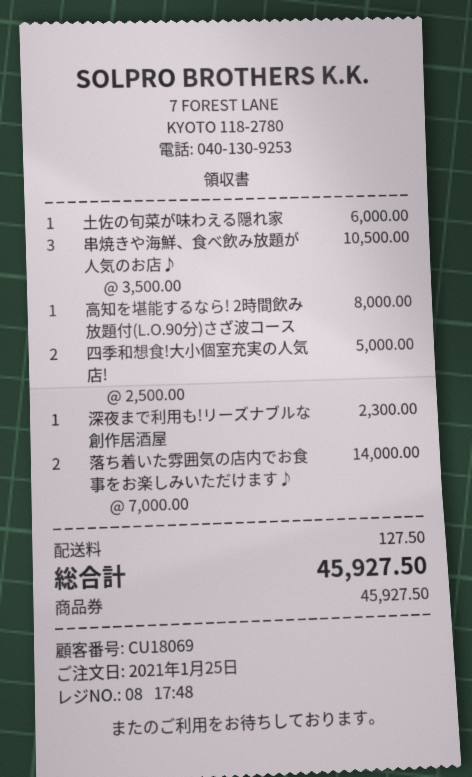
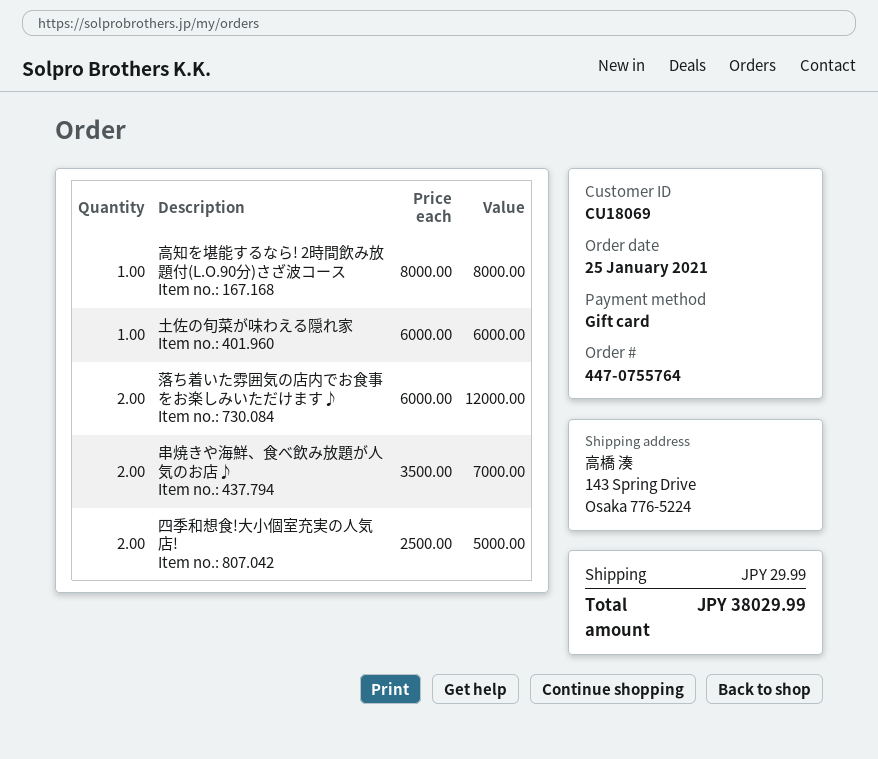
串焼きや海鮮、食べ飲み放題が人気のお店♪: 3 x 3500.00 = 10500.00 -> 2 x 3500.00 = 7000.00
深夜まで利用も!リーズナブルな創作居酒屋: 1 x 2300.00 = 2300.00 -> none
落ち着いた雰囲気の店内でお食事をお楽しみいただけます♪: 2 x 7000.00 = 14000.00 -> 2 x 6000.00 = 12000.00
shipping: 127.50 -> 29.99
total: 45927.50 -> 38029.99

